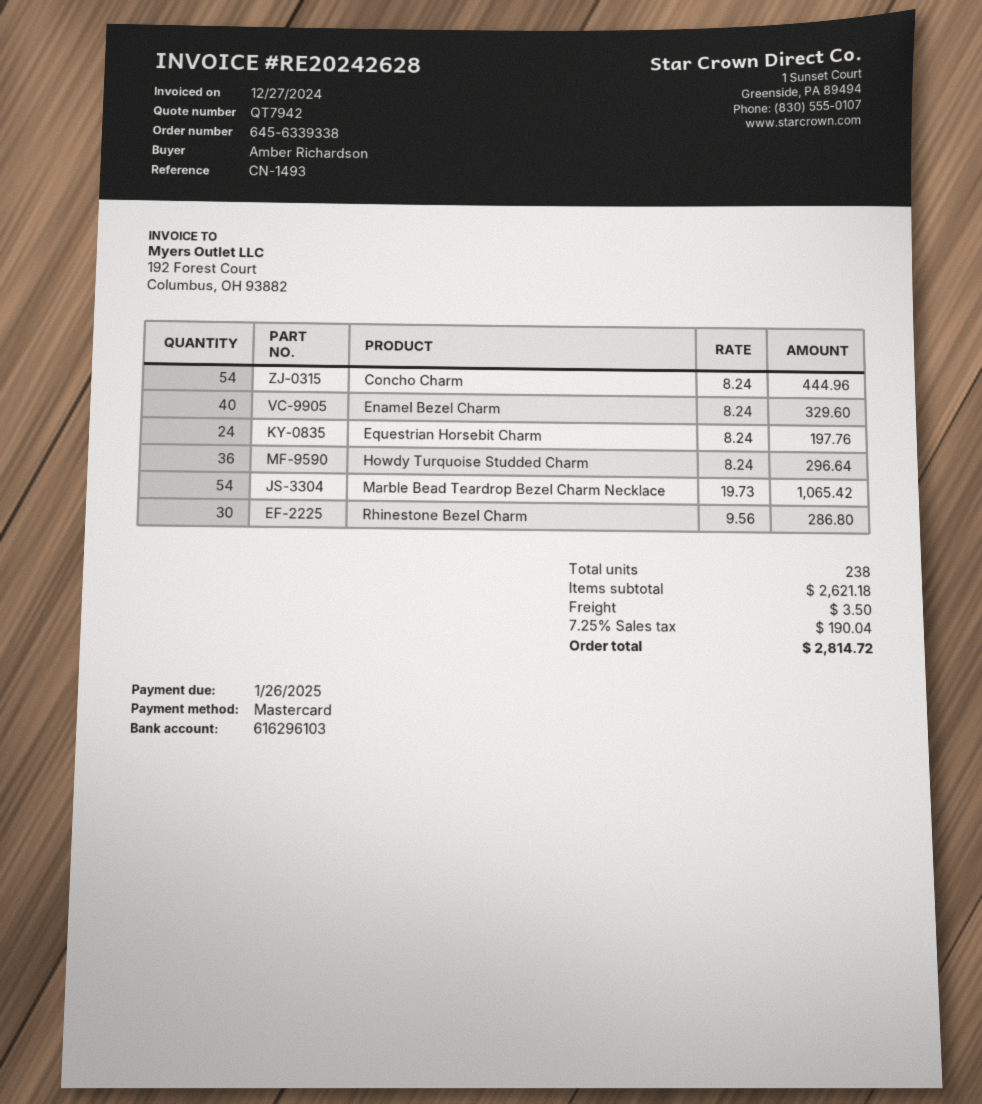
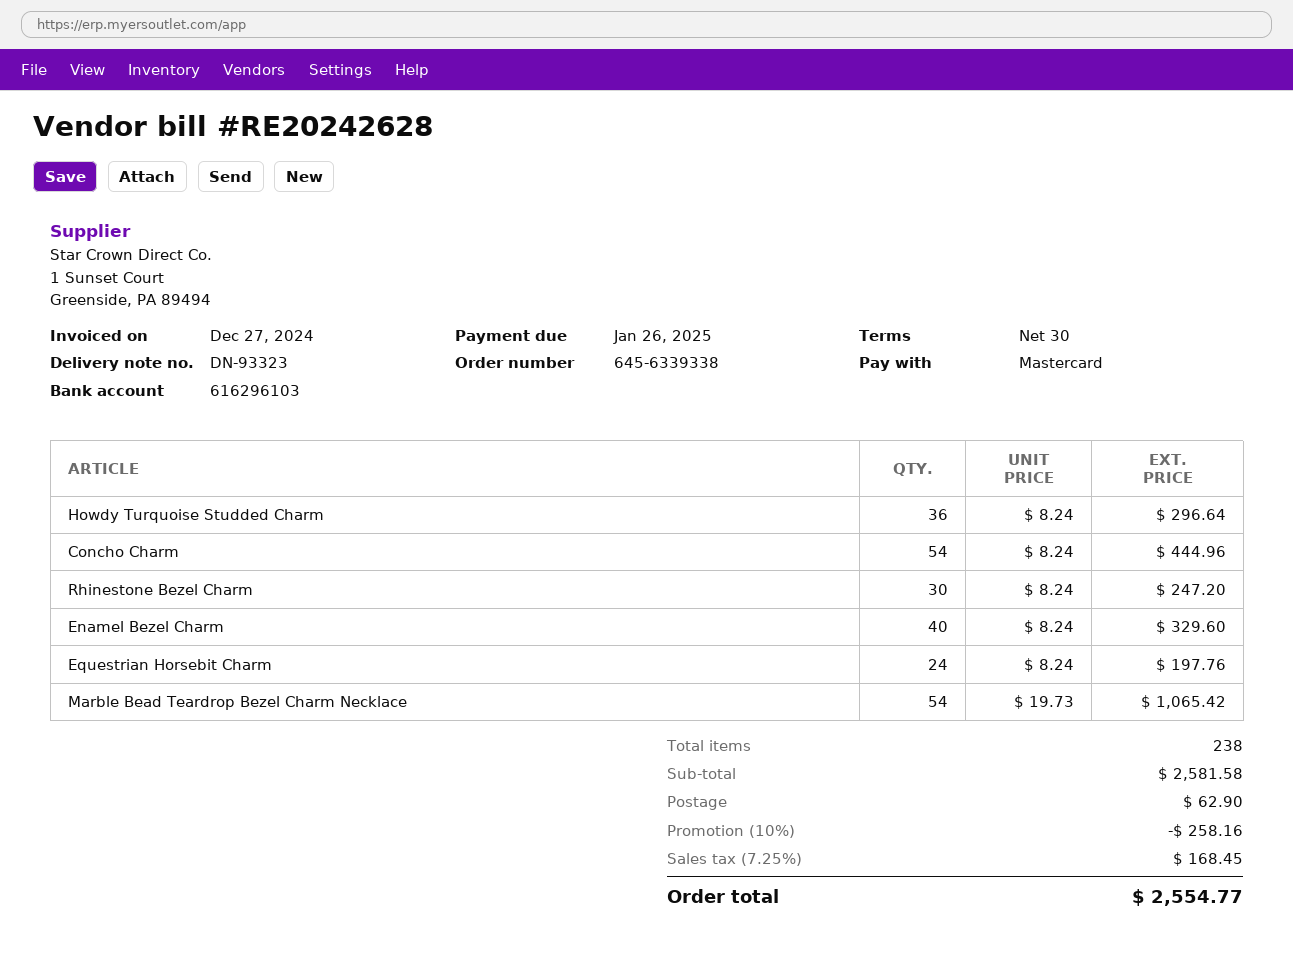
Rhinestone Bezel Charm: 30 x 9.56 = 286.80 -> 30 x 8.24 = 247.20
subtotal: 2621.18 -> 2581.58
discount: none -> 10% = 258.16
shipping: 3.50 -> 62.90
tax: 7.25% = 190.04 -> 7.25% = 168.45
total: 2814.72 -> 2554.77

